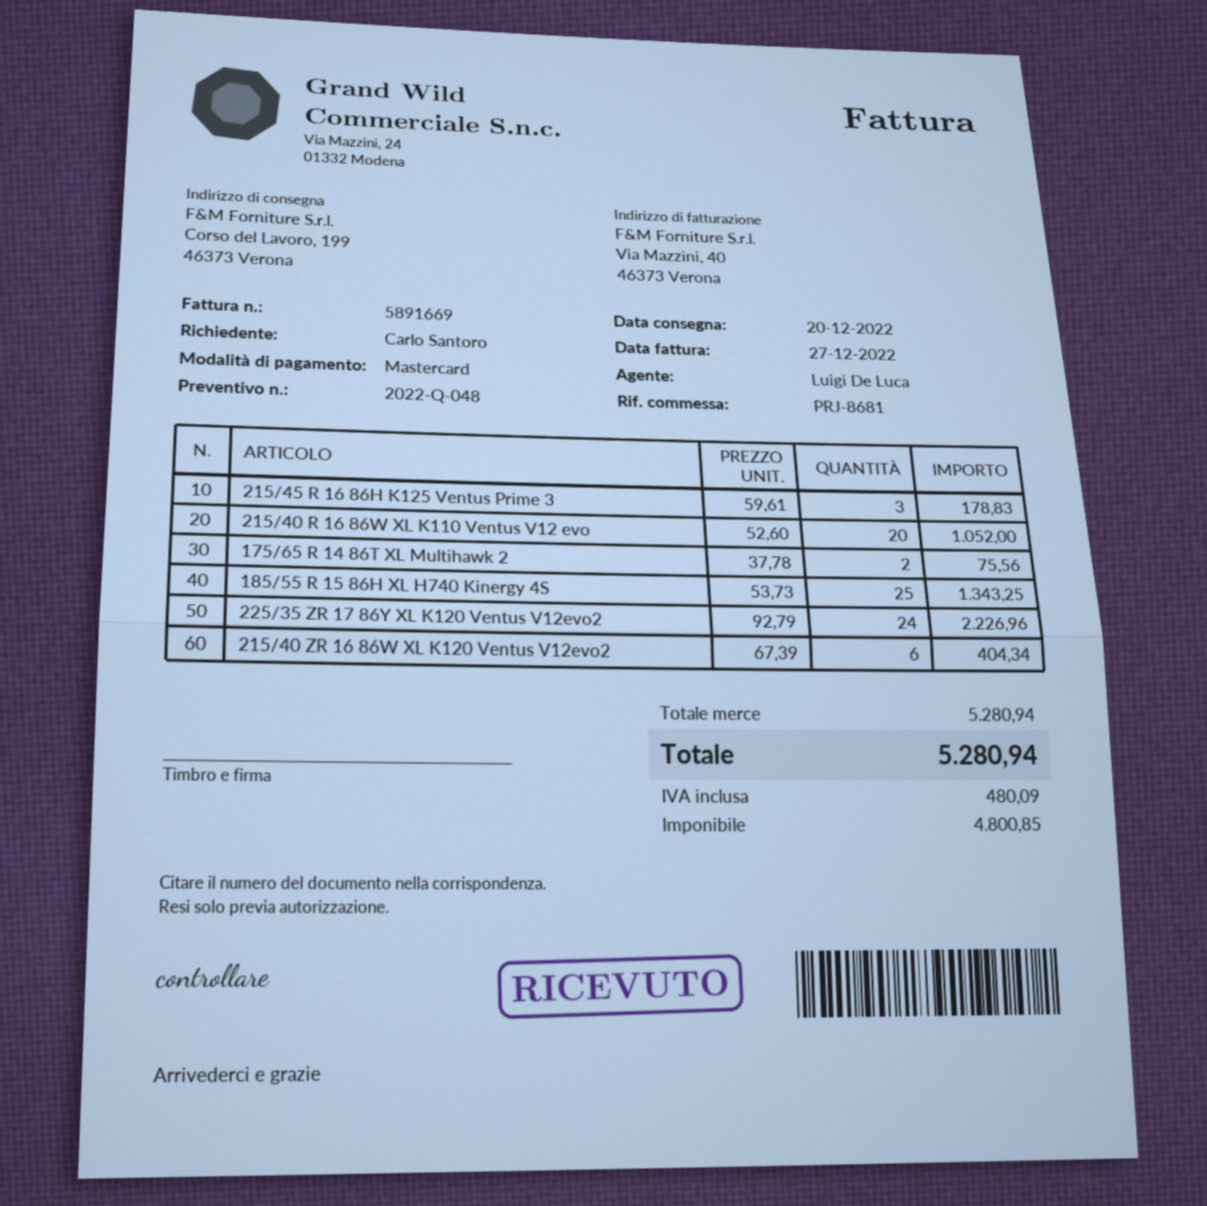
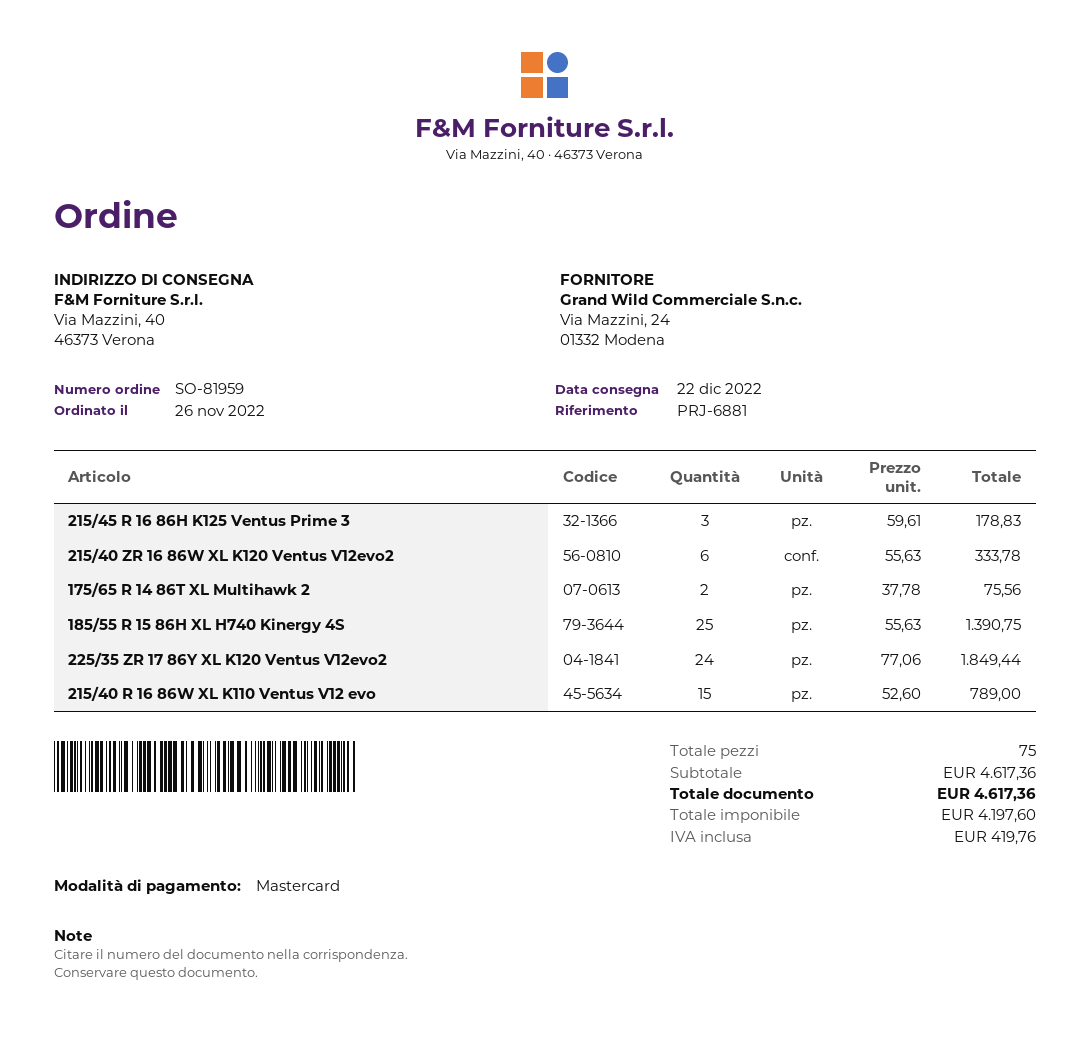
delivery date: 2022-12-20 -> 2022-12-22
reference: PRJ-8681 -> PRJ-6881
ship to: Corso del Lavoro, 199, 46373 Verona -> Via Mazzini, 40, 46373 Verona
215/40 R 16 86W XL K110 Ventus V12 evo: 20 x 52.60 = 1052.00 -> 15 x 52.60 = 789.00
185/55 R 15 86H XL H740 Kinergy 4S: 25 x 53.73 = 1343.25 -> 25 x 55.63 = 1390.75
225/35 ZR 17 86Y XL K120 Ventus V12evo2: 24 x 92.79 = 2226.96 -> 24 x 77.06 = 1849.44
215/40 ZR 16 86W XL K120 Ventus V12evo2: 6 x 67.39 = 404.34 -> 6 x 55.63 = 333.78
subtotal: 5280.94 -> 4617.36
net: 4800.85 -> 4197.60
tax: 480.09 -> 419.76
total: 5280.94 -> 4617.36

